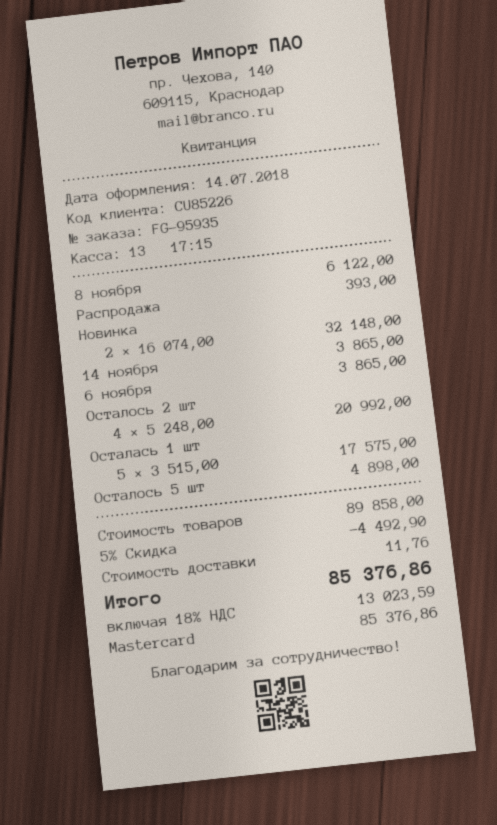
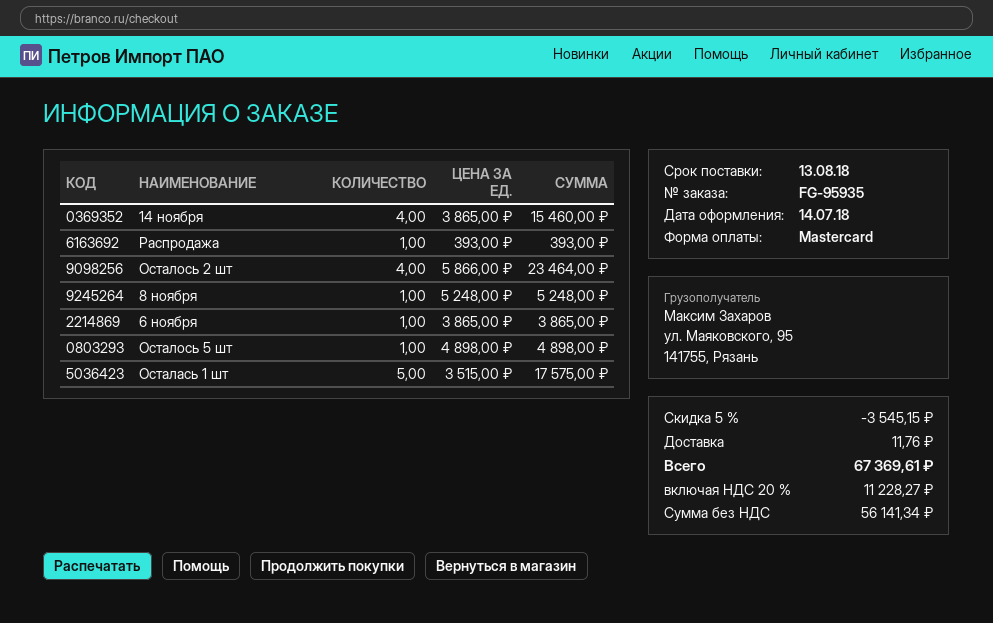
8 ноября: 1 x 6122.00 = 6122.00 -> 1 x 5248.00 = 5248.00
Новинка: 2 x 16074.00 = 32148.00 -> none
14 ноября: 1 x 3865.00 = 3865.00 -> 4 x 3865.00 = 15460.00
Осталось 2 шт: 4 x 5248.00 = 20992.00 -> 4 x 5866.00 = 23464.00
discount: 5% = 4492.90 -> 5% = 3545.15
tax: 18% = 13023.59 -> 20% = 11228.27
total: 85376.86 -> 67369.61

